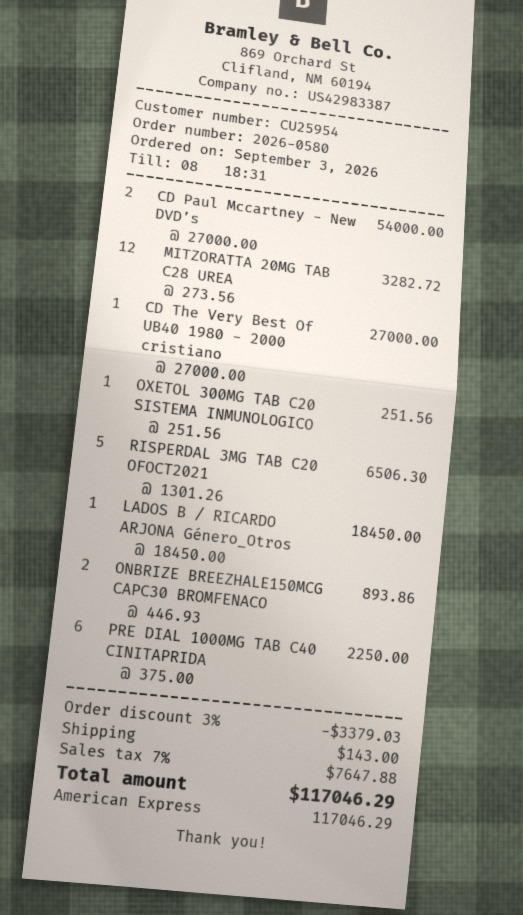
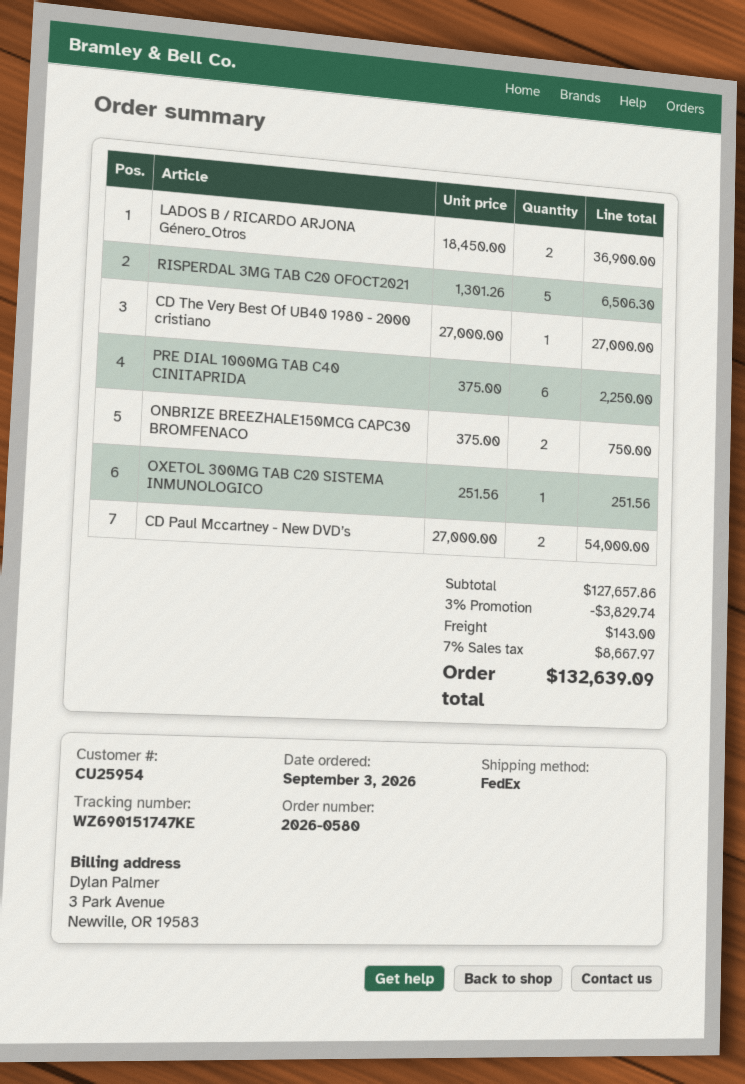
MITZORATTA 20MG TAB C28 UREA: 12 x 273.56 = 3282.72 -> none
LADOS B / RICARDO ARJONA Género_Otros: 1 x 18450.00 = 18450.00 -> 2 x 18450.00 = 36900.00
ONBRIZE BREEZHALE150MCG CAPC30 BROMFENACO: 2 x 446.93 = 893.86 -> 2 x 375.00 = 750.00
discount: 3% = 3379.03 -> 3% = 3829.74
tax: 7% = 7647.88 -> 7% = 8667.97
total: 117046.29 -> 132639.09

